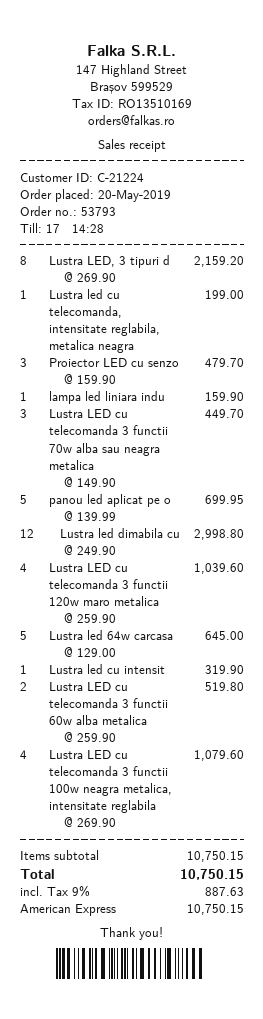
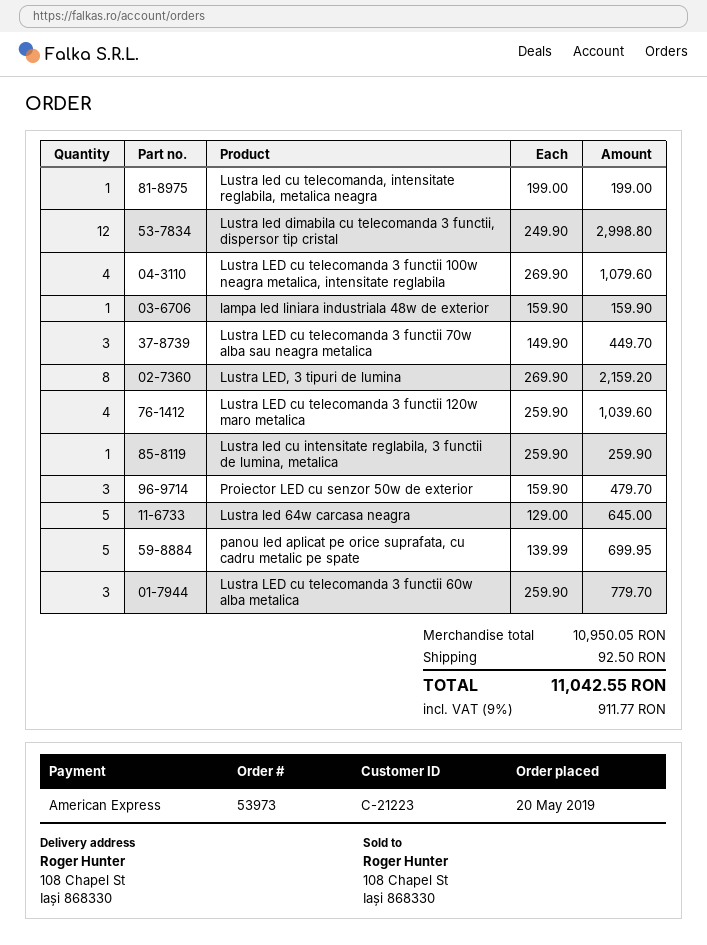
order number: 53793 -> 53973
customer number: C-21224 -> C-21223
Lustra led cu intensit: 1 x 319.90 = 319.90 -> 1 x 259.90 = 259.90
Lustra LED cu telecomanda 3 functii 60w alba metalica: 2 x 259.90 = 519.80 -> 3 x 259.90 = 779.70
subtotal: 10750.15 -> 10950.05
shipping: none -> 92.50
tax: 9% = 887.63 -> 9% = 911.77
total: 10750.15 -> 11042.55

